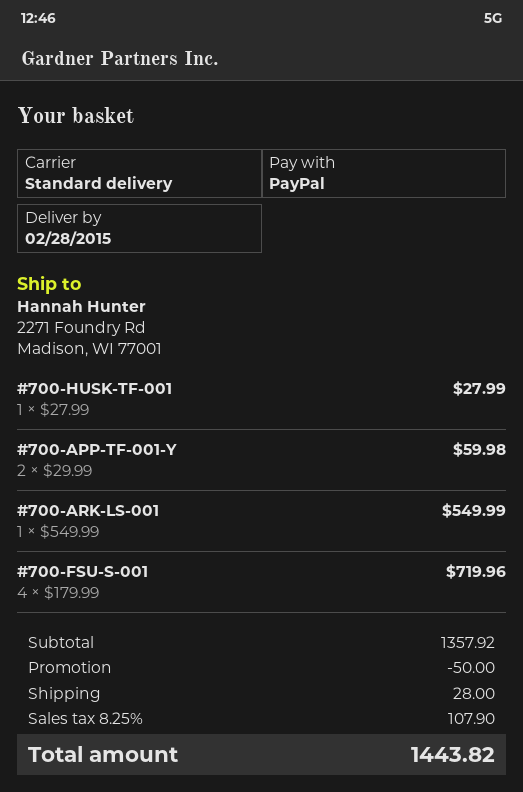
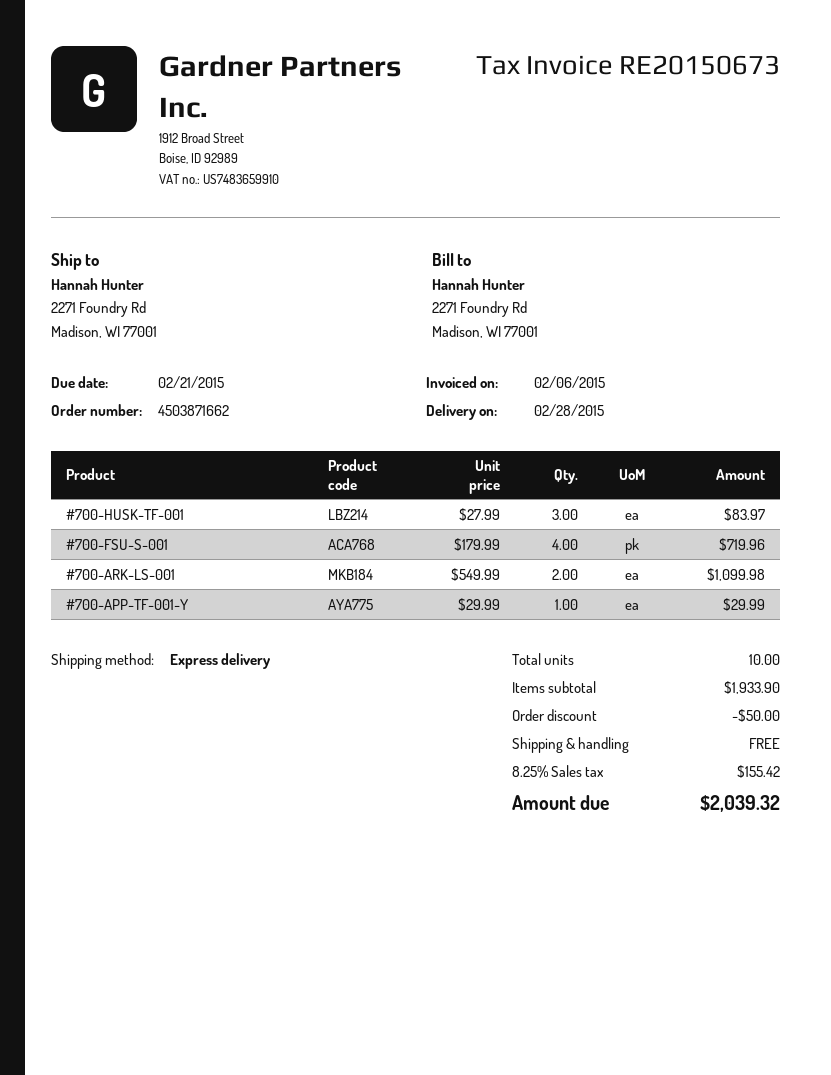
shipping method: standard -> express
#700-HUSK-TF-001: 1 x 27.99 = 27.99 -> 3 x 27.99 = 83.97
#700-APP-TF-001-Y: 2 x 29.99 = 59.98 -> 1 x 29.99 = 29.99
#700-ARK-LS-001: 1 x 549.99 = 549.99 -> 2 x 549.99 = 1099.98
subtotal: 1357.92 -> 1933.90
shipping: 28.00 -> 0.00
tax: 8.25% = 107.90 -> 8.25% = 155.42
total: 1443.82 -> 2039.32

